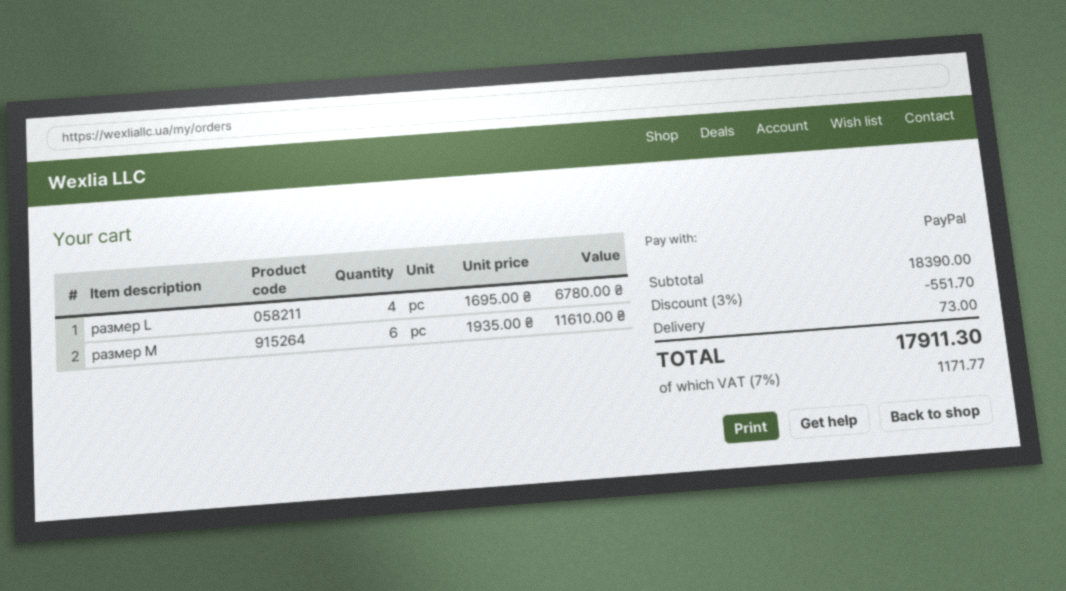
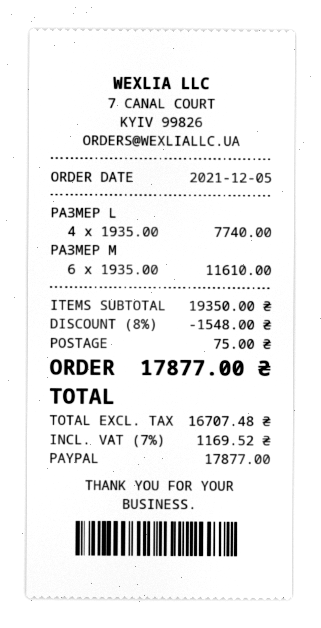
размер L: 4 x 1695.00 = 6780.00 -> 4 x 1935.00 = 7740.00
subtotal: 18390.00 -> 19350.00
discount: 3% = 551.70 -> 8% = 1548.00
shipping: 73.00 -> 75.00
tax: 7% = 1171.77 -> 7% = 1169.52
total: 17911.30 -> 17877.00

